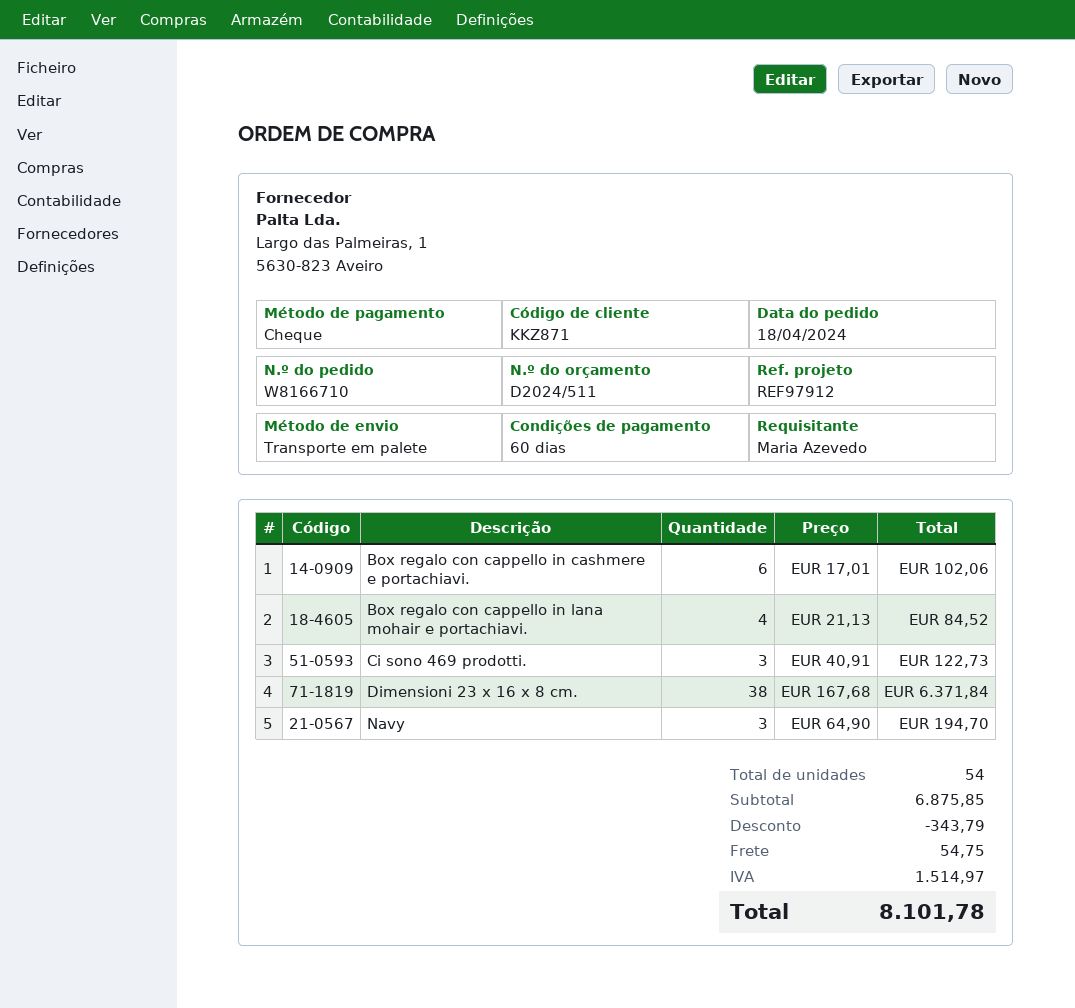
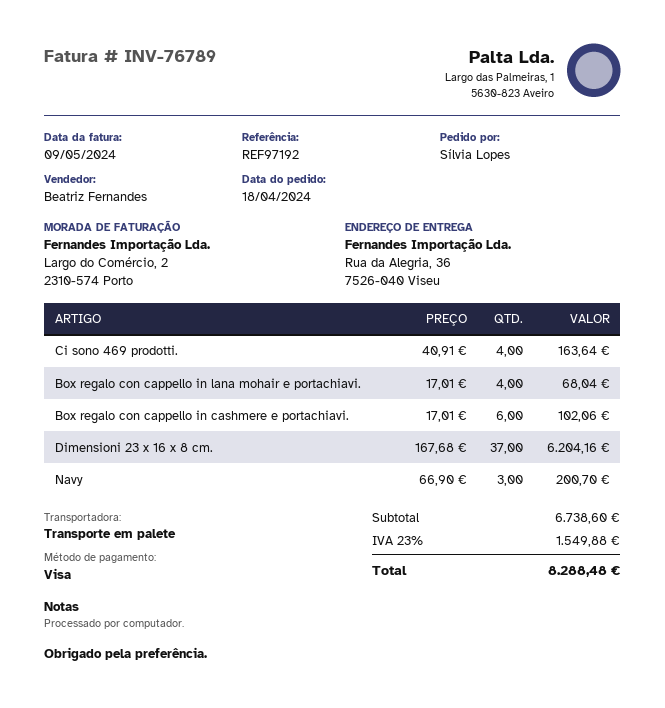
reference: REF97912 -> REF97192
ordered by: Maria Azevedo -> Sílvia Lopes
payment method: cheque -> Visa
Box regalo con cappello in lana mohair e portachiavi.: 4 x 21.13 = 84.52 -> 4 x 17.01 = 68.04
Ci sono 469 prodotti.: 3 x 40.91 = 122.73 -> 4 x 40.91 = 163.64
Dimensioni 23 x 16 x 8 cm.: 38 x 167.68 = 6371.84 -> 37 x 167.68 = 6204.16
Navy: 3 x 64.90 = 194.70 -> 3 x 66.90 = 200.70
subtotal: 6875.85 -> 6738.60
discount: 343.79 -> none
shipping: 54.75 -> none
tax: 1514.97 -> 1549.88
total: 8101.78 -> 8288.48

